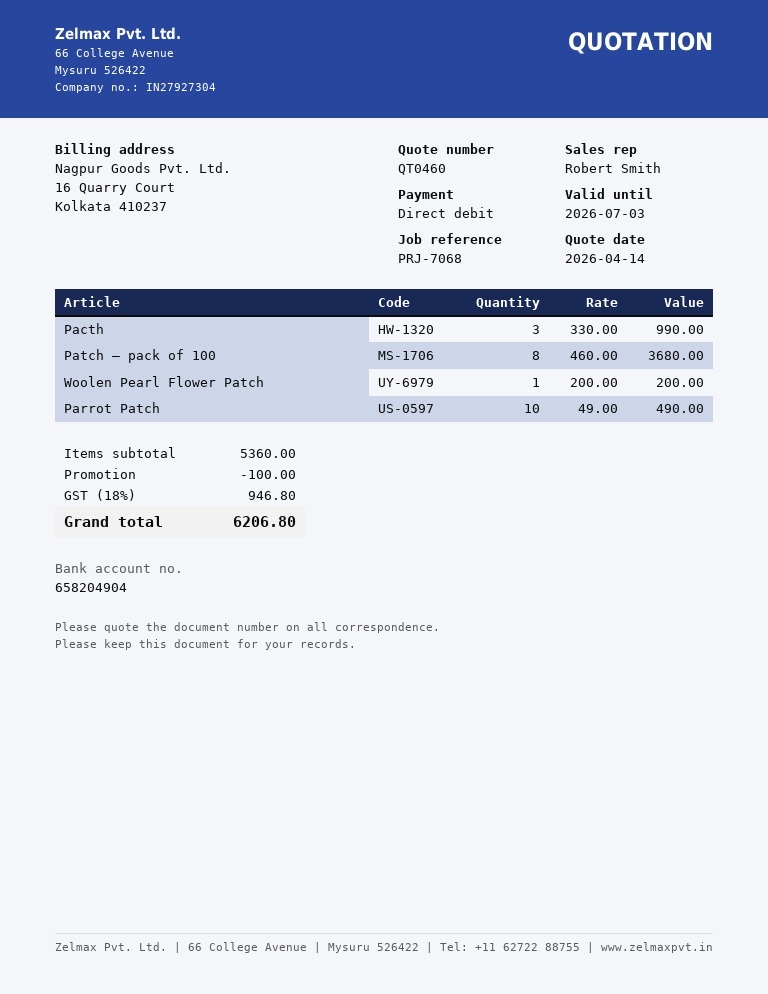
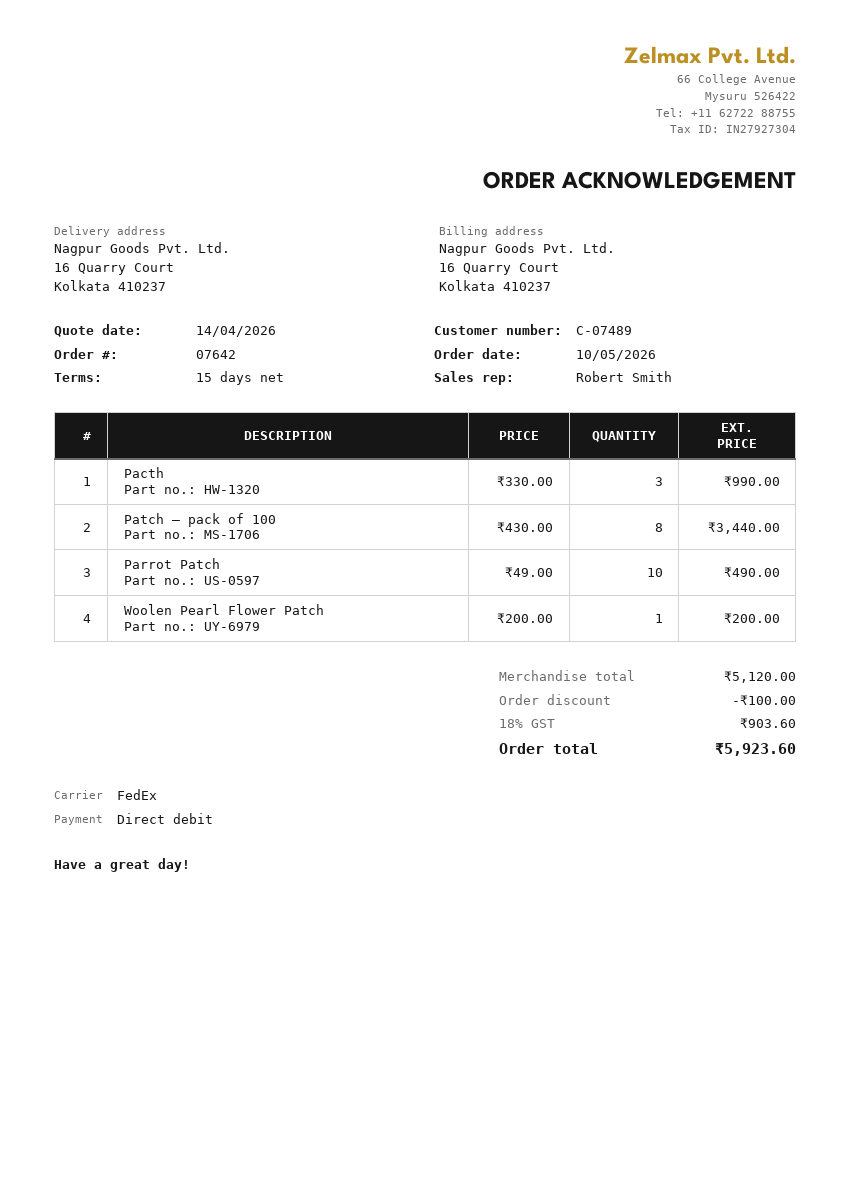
Patch – pack of 100: 8 x 460.00 = 3680.00 -> 8 x 430.00 = 3440.00
subtotal: 5360.00 -> 5120.00
tax: 18% = 946.80 -> 18% = 903.60
total: 6206.80 -> 5923.60

